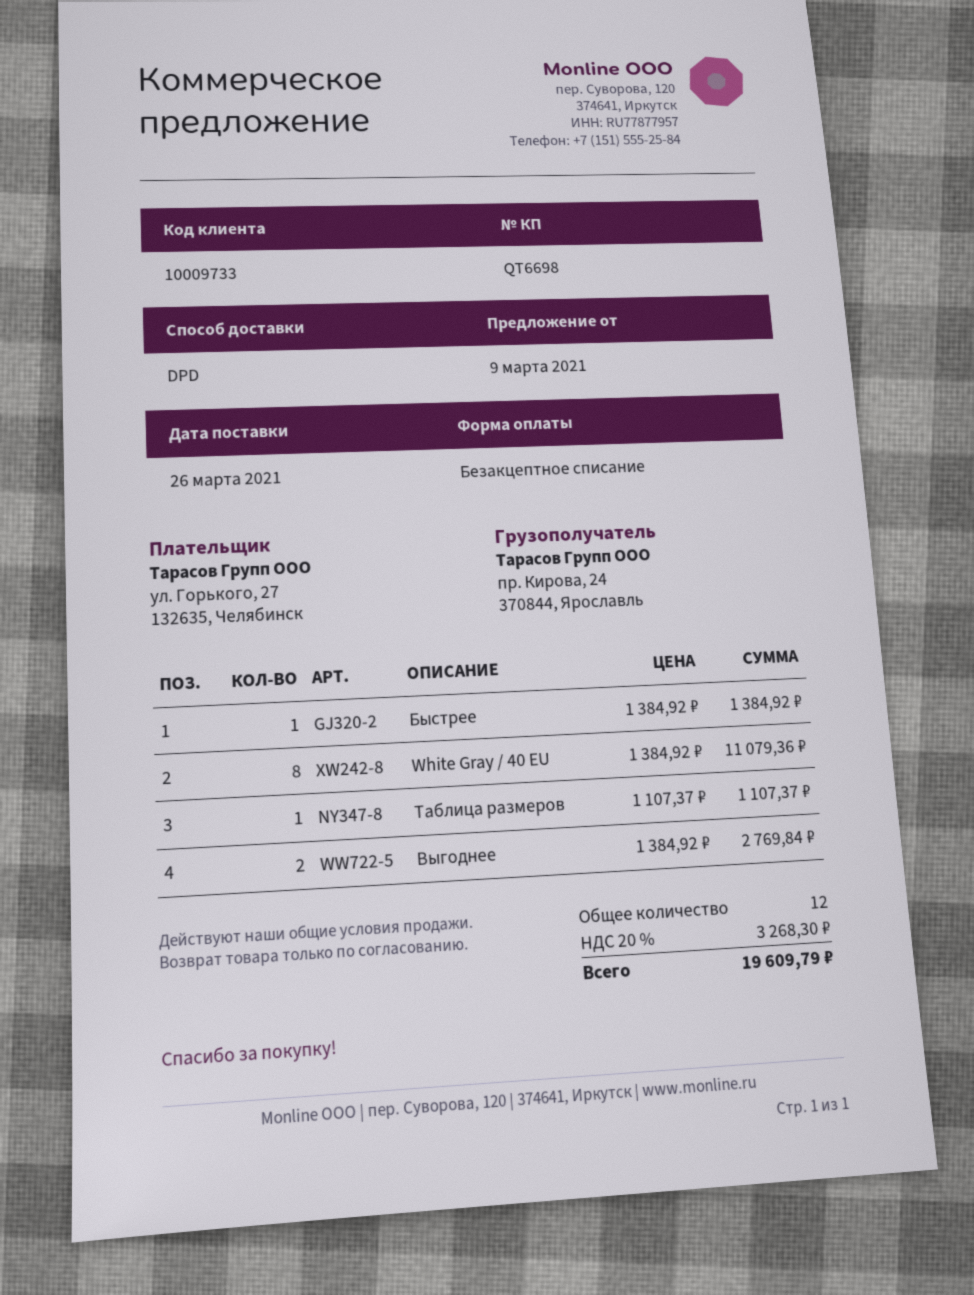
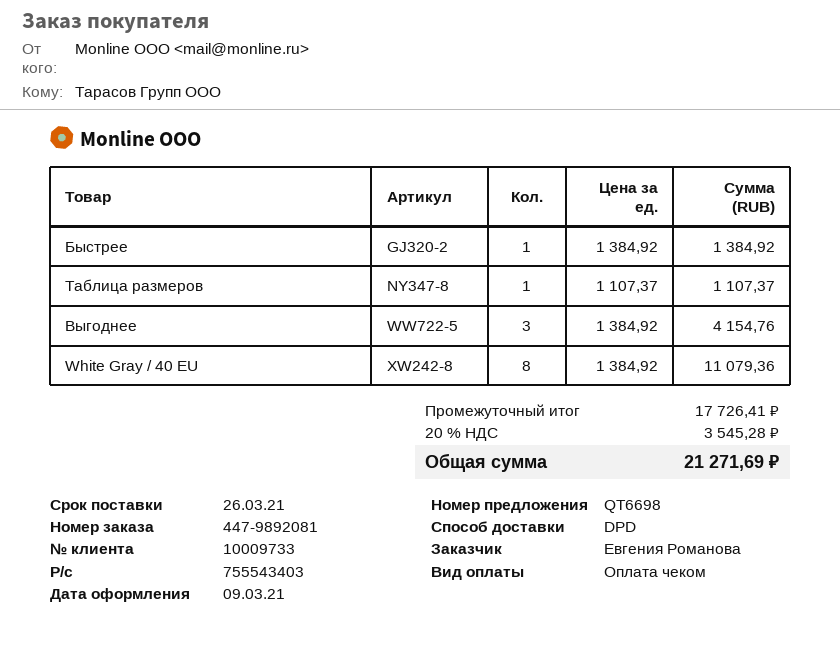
payment method: direct debit -> cheque
Выгоднее: 2 x 1384.92 = 2769.84 -> 3 x 1384.92 = 4154.76
tax: 20% = 3268.30 -> 20% = 3545.28
total: 19609.79 -> 21271.69

